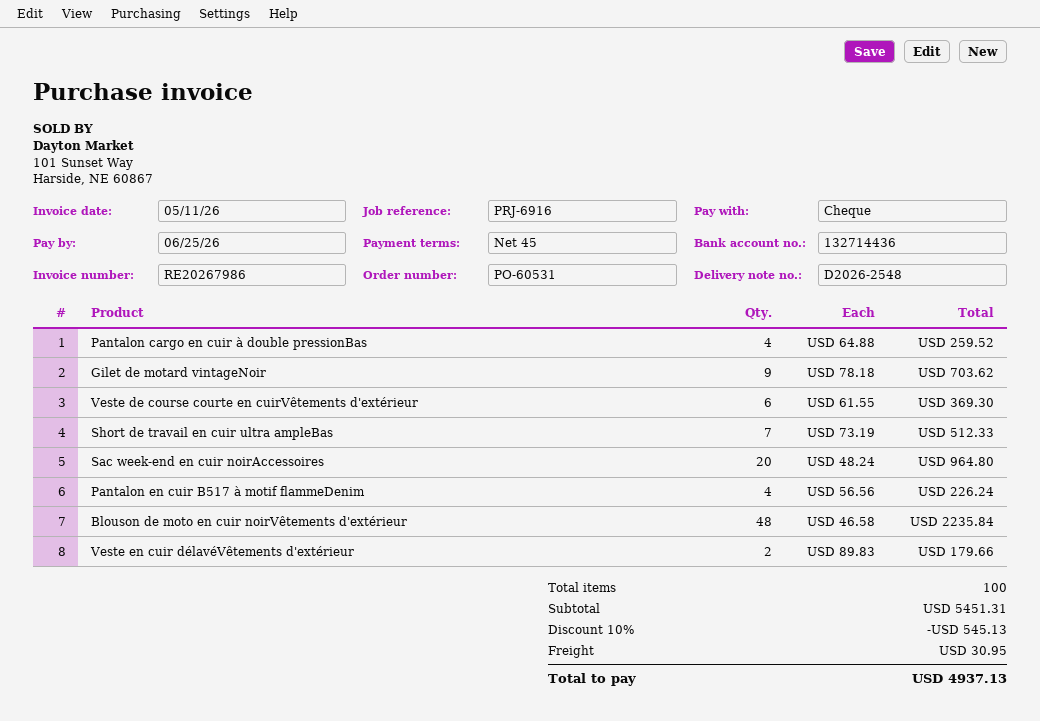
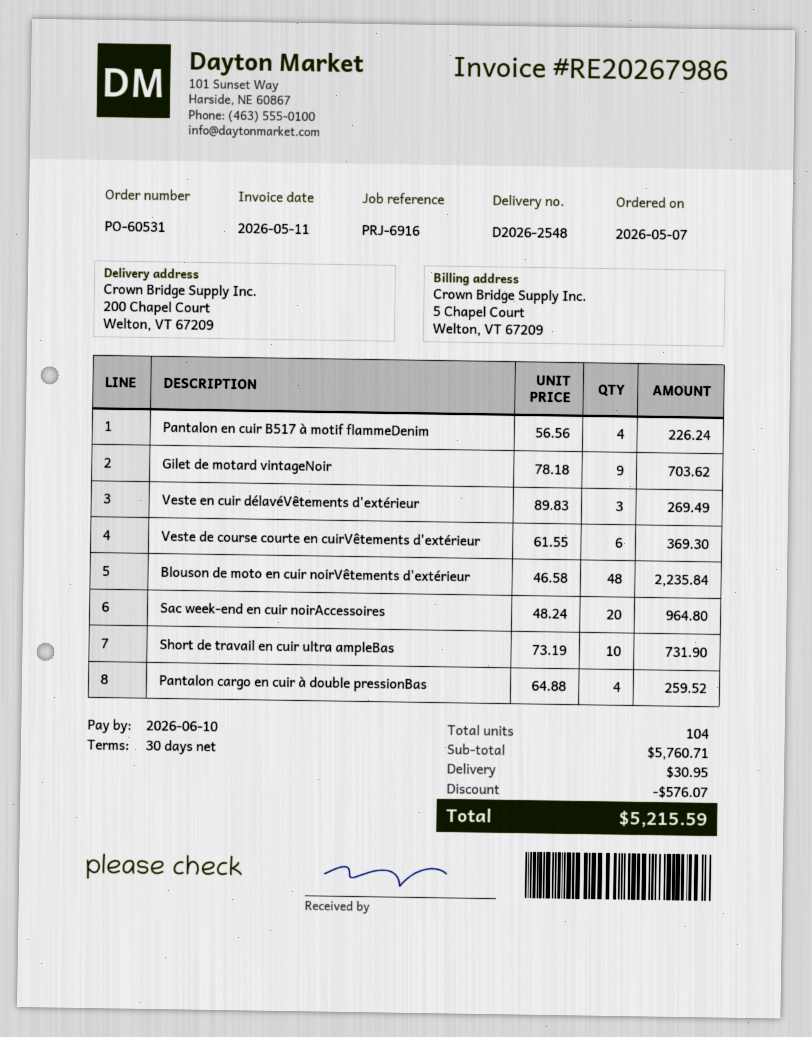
payment terms: 45 days -> 30 days
due date: 2026-06-25 -> 2026-06-10
Short de travail en cuir ultra ampleBas: 7 x 73.19 = 512.33 -> 10 x 73.19 = 731.90
Veste en cuir délavéVêtements d'extérieur: 2 x 89.83 = 179.66 -> 3 x 89.83 = 269.49
total quantity: 100 -> 104
subtotal: 5451.31 -> 5760.71
discount: 545.13 -> 576.07
total: 4937.13 -> 5215.59

